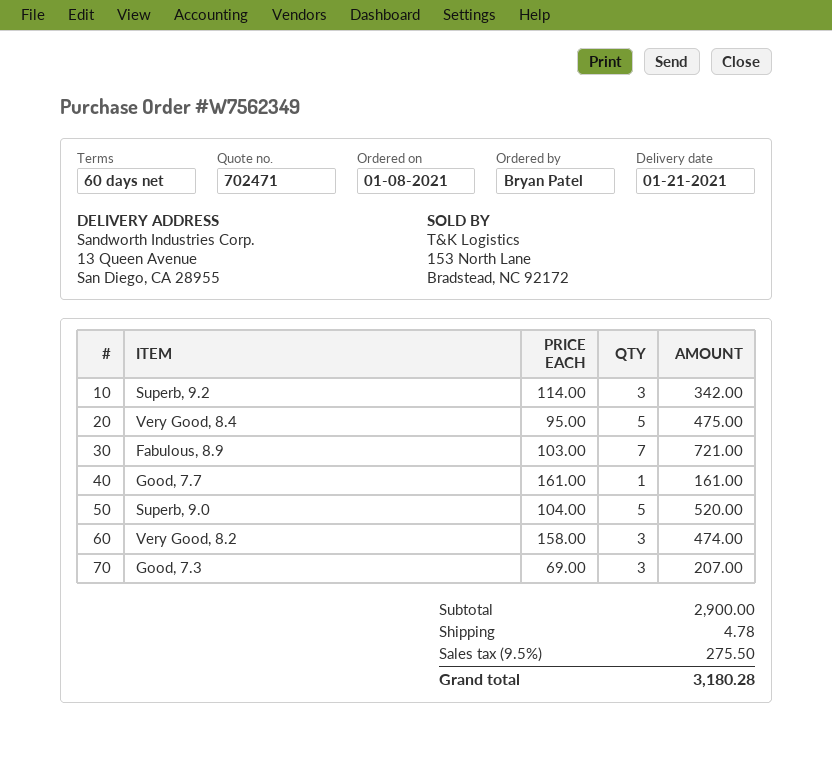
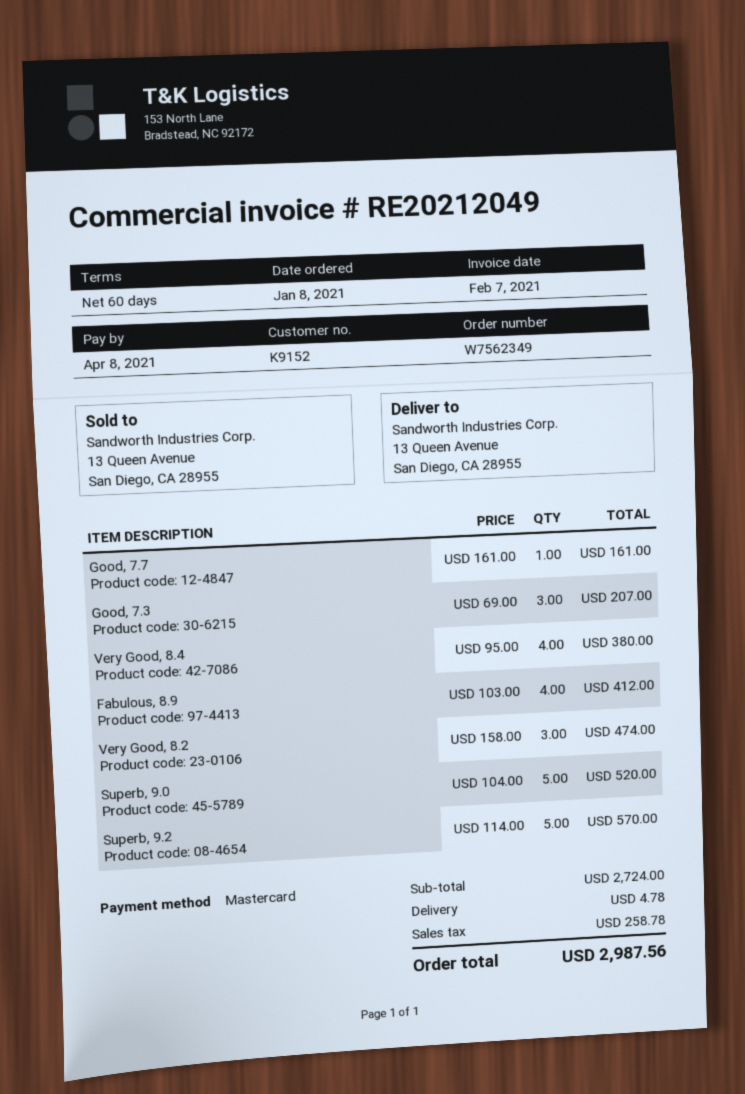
Superb, 9.2: 3 x 114.00 = 342.00 -> 5 x 114.00 = 570.00
Very Good, 8.4: 5 x 95.00 = 475.00 -> 4 x 95.00 = 380.00
Fabulous, 8.9: 7 x 103.00 = 721.00 -> 4 x 103.00 = 412.00
subtotal: 2900.00 -> 2724.00
tax: 275.50 -> 258.78
total: 3180.28 -> 2987.56

